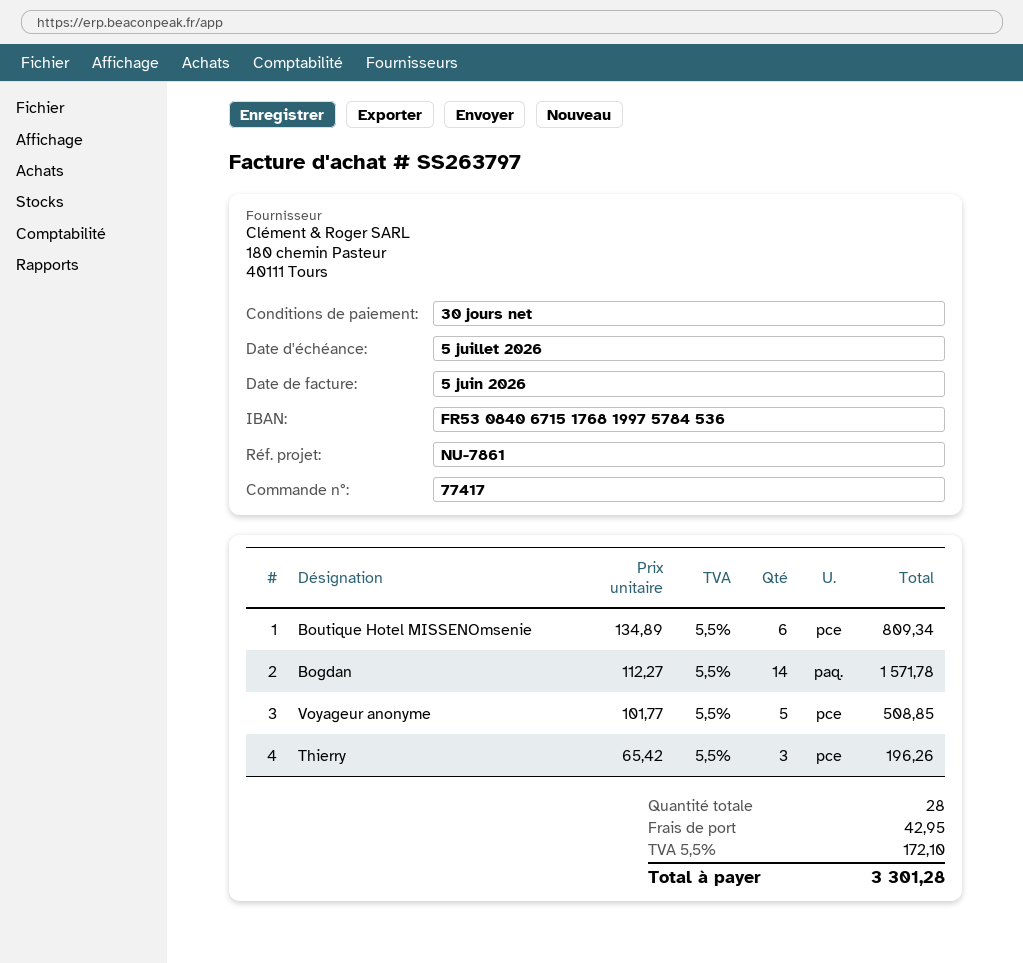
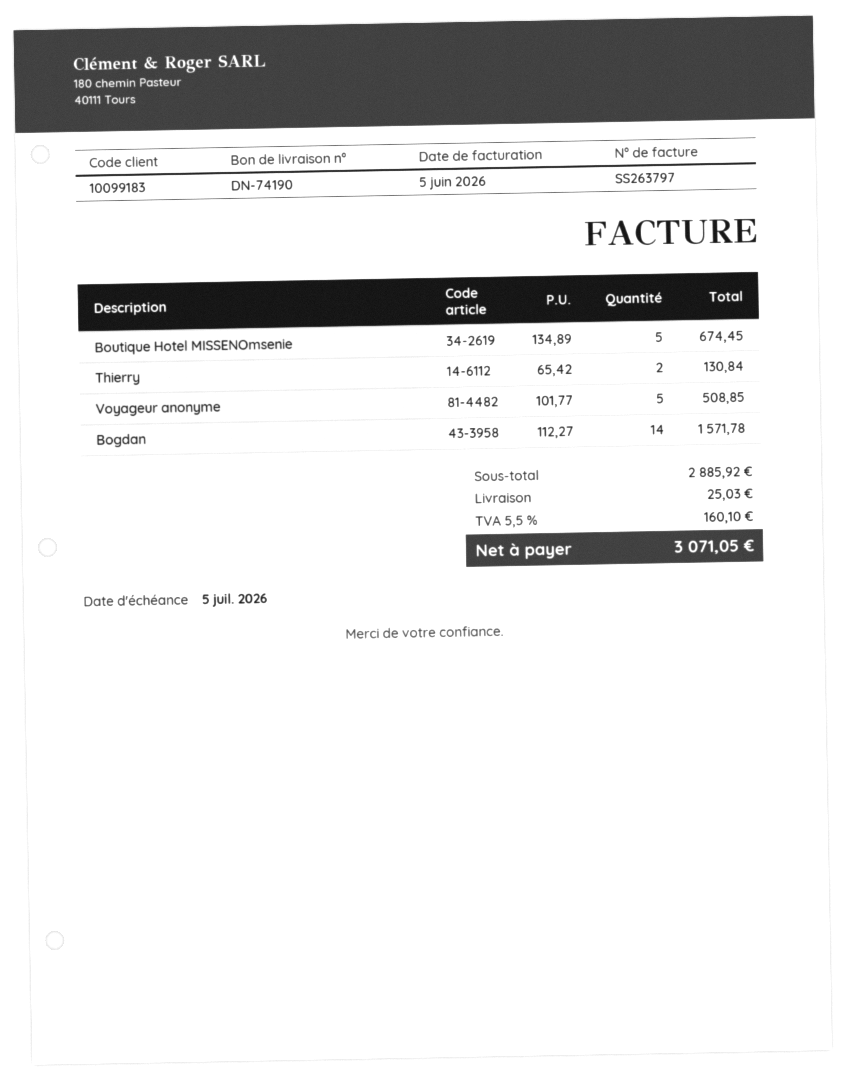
Boutique Hotel MISSENOmsenie: 6 x 134.89 = 809.34 -> 5 x 134.89 = 674.45
Thierry: 3 x 65.42 = 196.26 -> 2 x 65.42 = 130.84
shipping: 42.95 -> 25.03
tax: 5.5% = 172.10 -> 5.5% = 160.10
total: 3301.28 -> 3071.05

